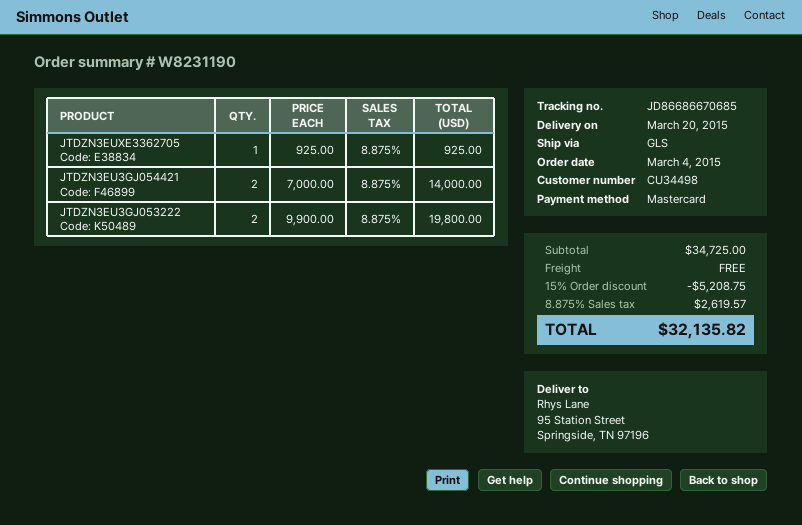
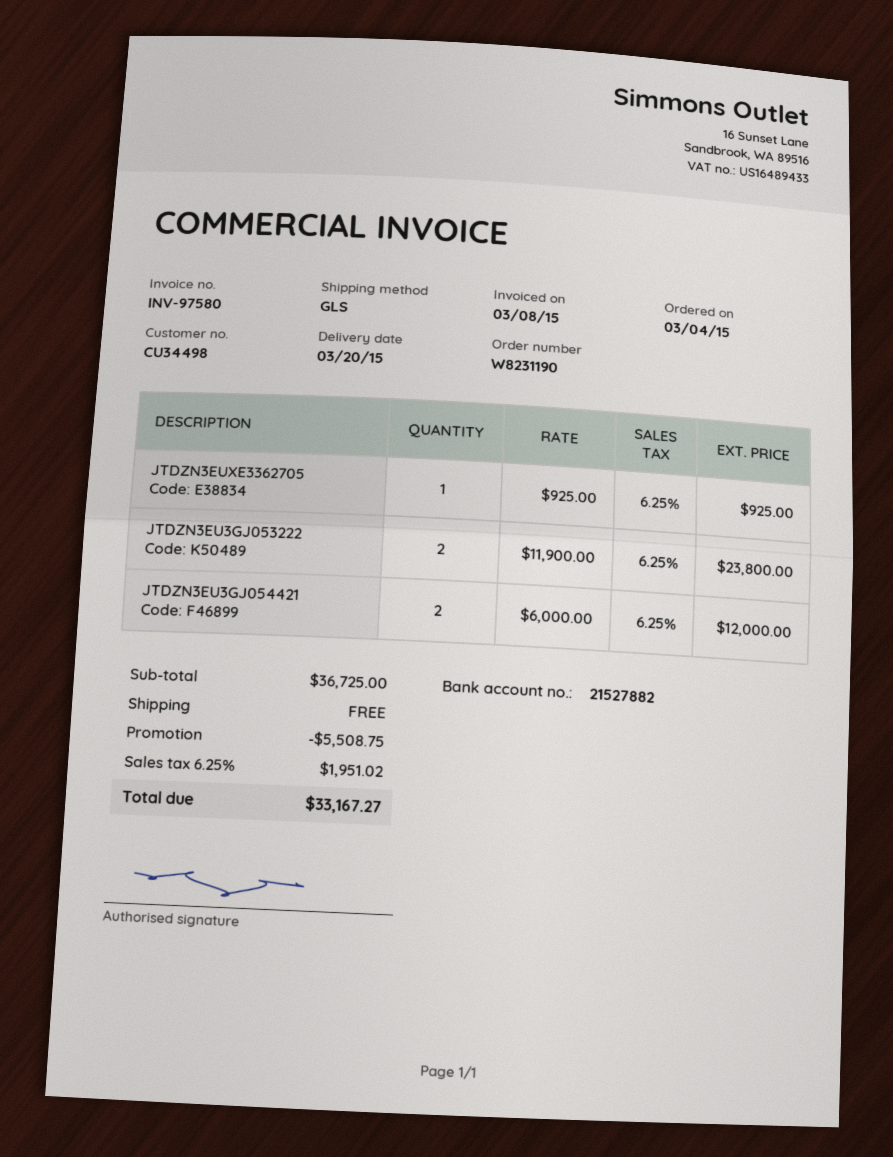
JTDZN3EU3GJ054421: 2 x 7000.00 = 14000.00 -> 2 x 6000.00 = 12000.00
JTDZN3EU3GJ053222: 2 x 9900.00 = 19800.00 -> 2 x 11900.00 = 23800.00
subtotal: 34725.00 -> 36725.00
discount: 5208.75 -> 5508.75
tax: 8.875% = 2619.57 -> 6.25% = 1951.02
total: 32135.82 -> 33167.27

